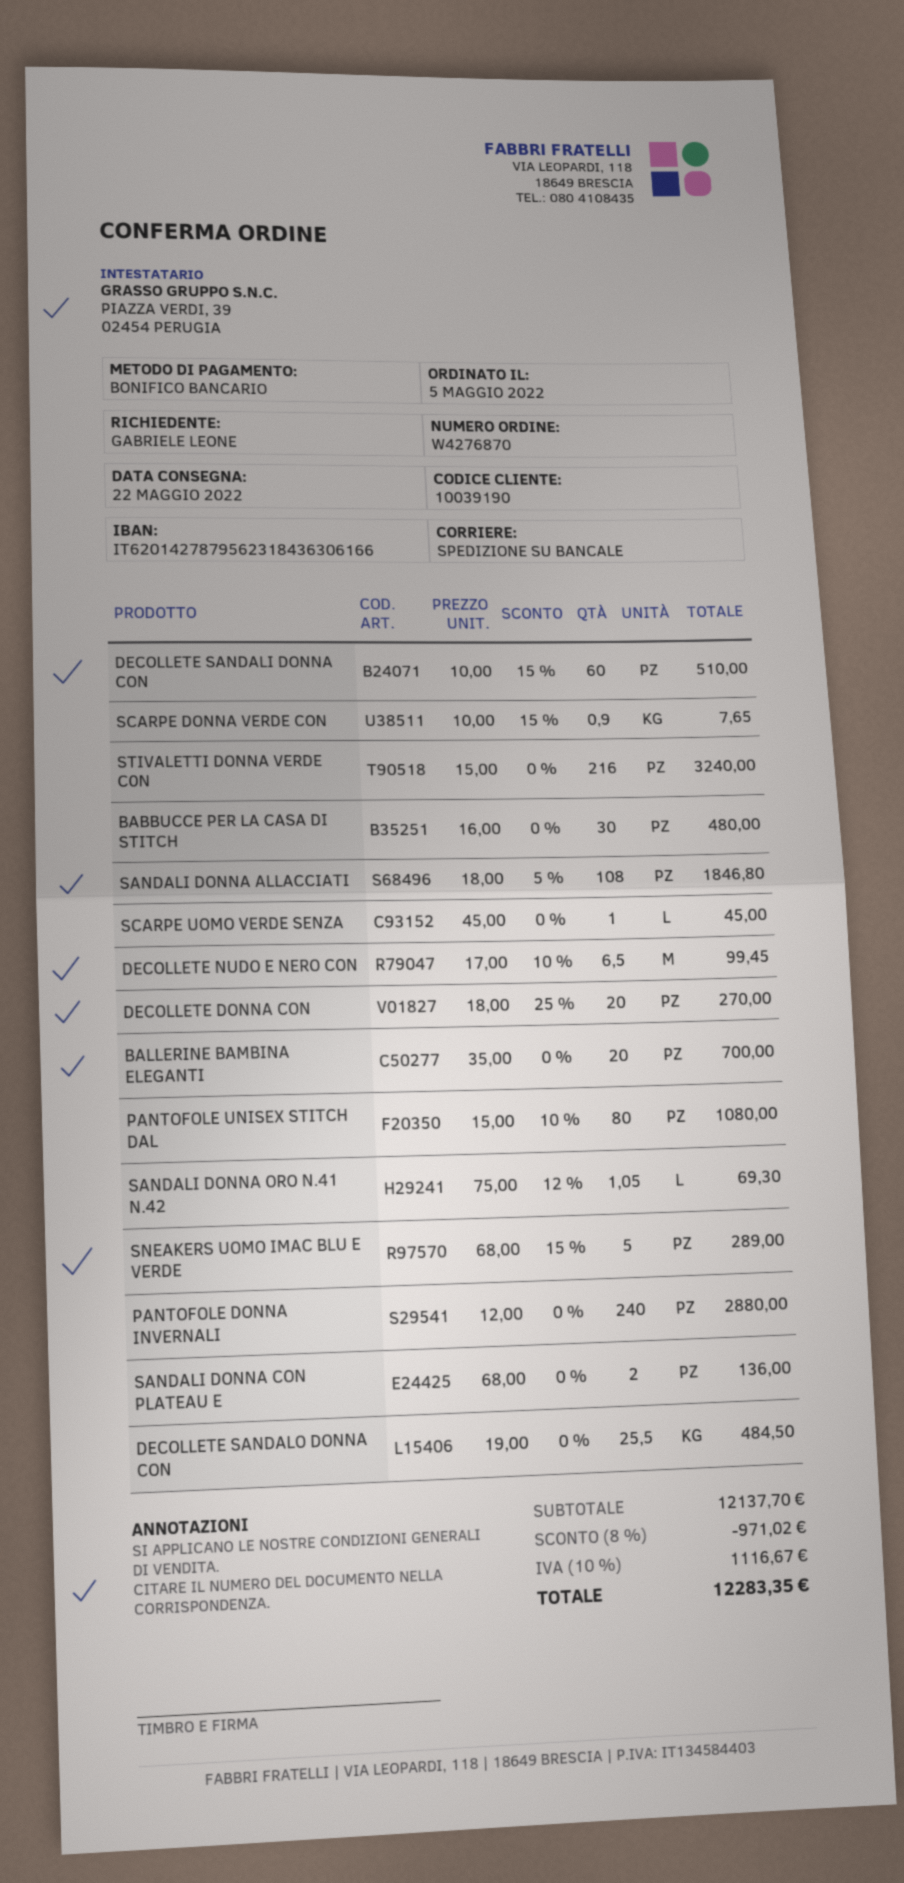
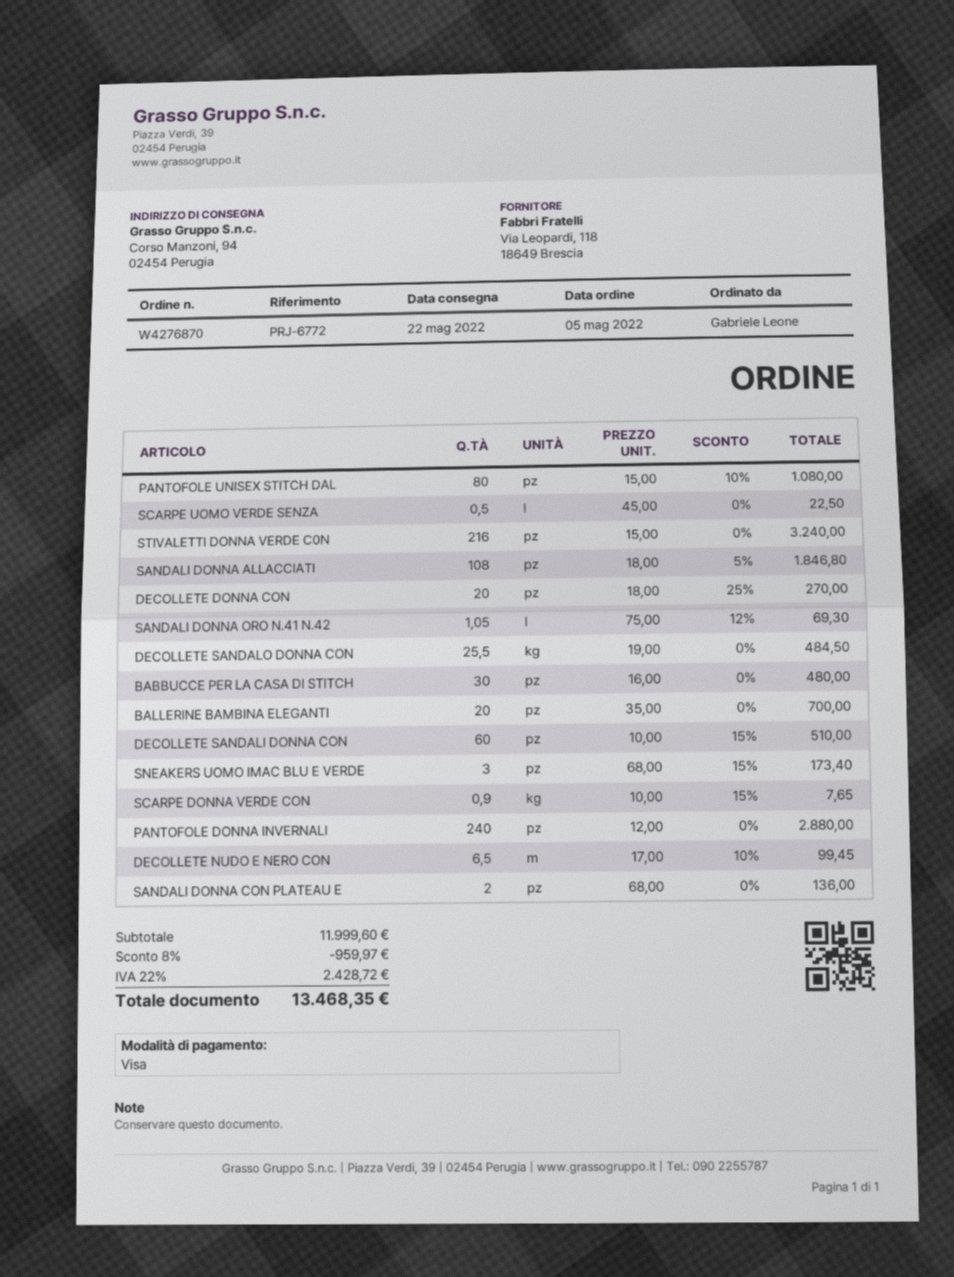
payment method: bank transfer -> Visa
SCARPE UOMO VERDE SENZA: 1 x 45.00 = 45.00 -> 0.5 x 45.00 = 22.50
SNEAKERS UOMO IMAC BLU E VERDE: 5 x 68.00 - 15% = 289.00 -> 3 x 68.00 - 15% = 173.40
subtotal: 12137.70 -> 11999.60
discount: 8% = 971.02 -> 8% = 959.97
tax: 10% = 1116.67 -> 22% = 2428.72
total: 12283.35 -> 13468.35

